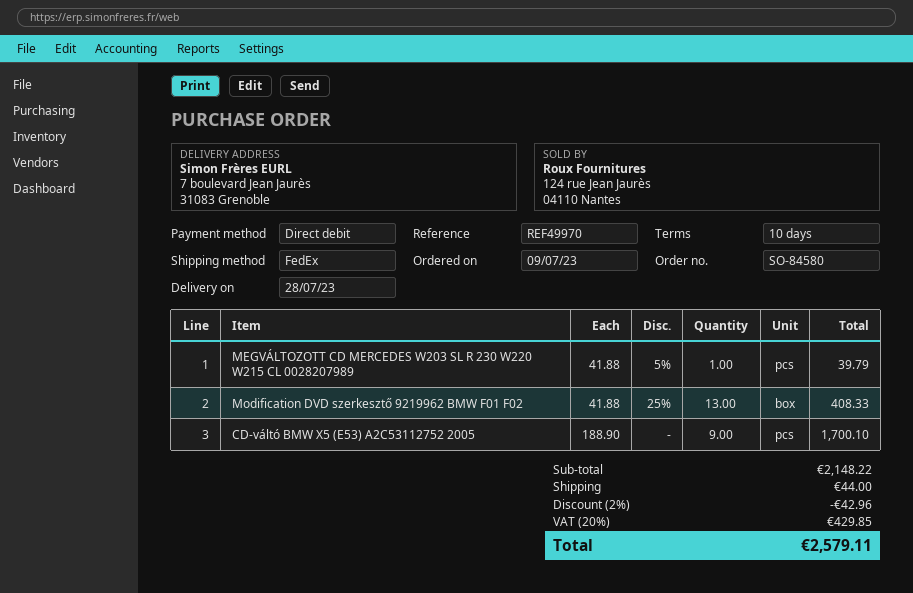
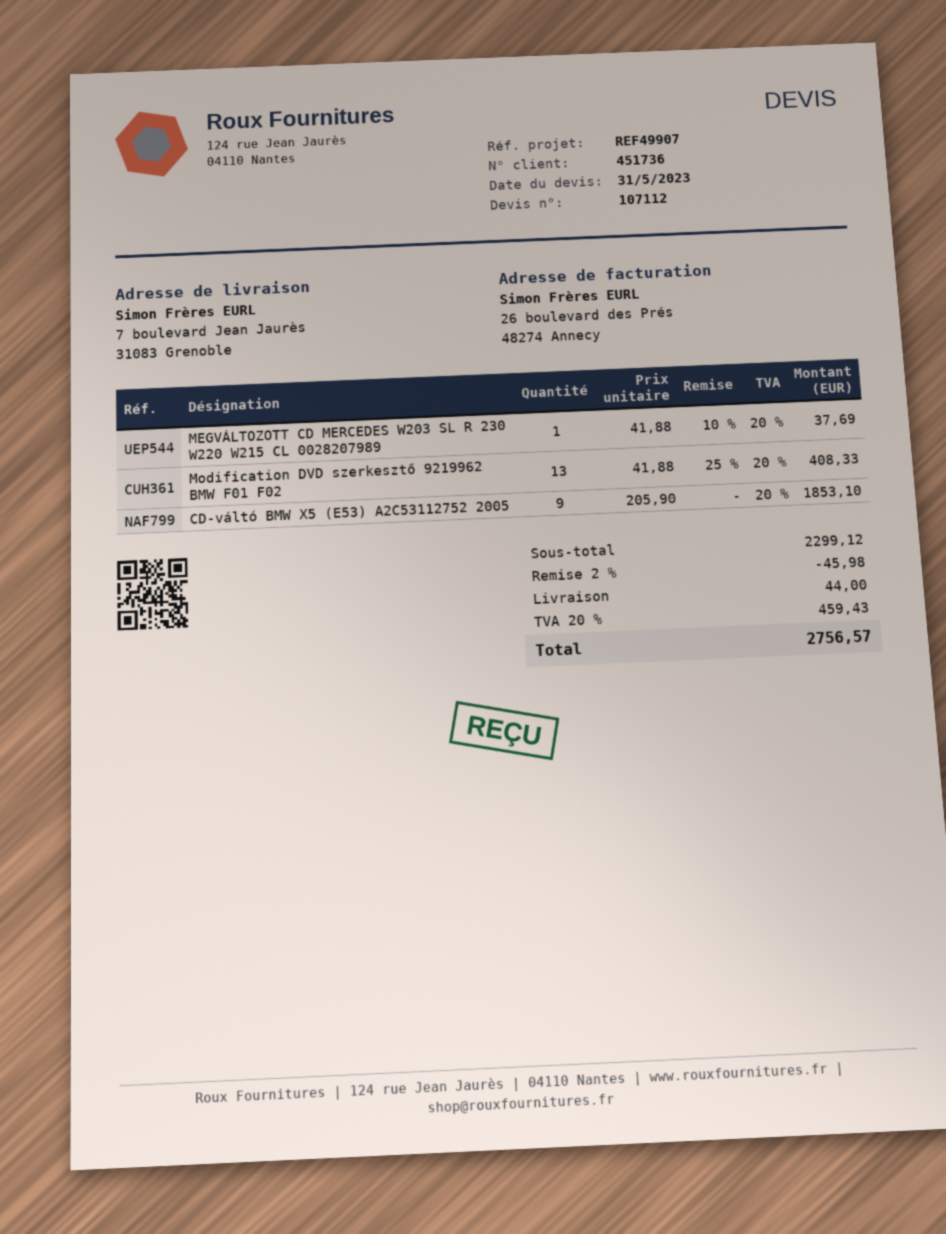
reference: REF49970 -> REF49907
MEGVÁLTOZOTT CD MERCEDES W203 SL R 230 W220 W215 CL 0028207989: 1 x 41.88 - 5% = 39.79 -> 1 x 41.88 - 10% = 37.69
CD-váltó BMW X5 (E53) A2C53112752 2005: 9 x 188.90 = 1700.10 -> 9 x 205.90 = 1853.10
subtotal: 2148.22 -> 2299.12
discount: 2% = 42.96 -> 2% = 45.98
tax: 20% = 429.85 -> 20% = 459.43
total: 2579.11 -> 2756.57

